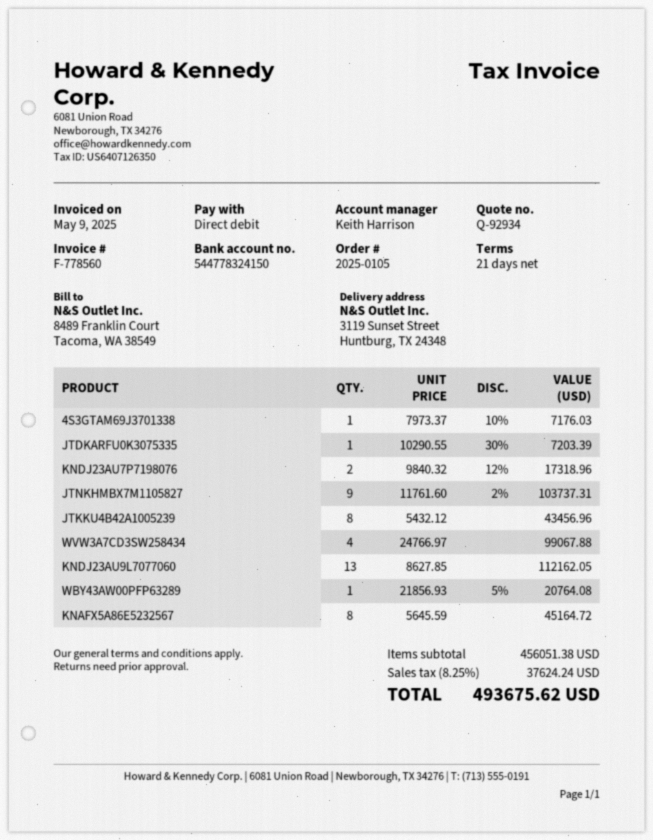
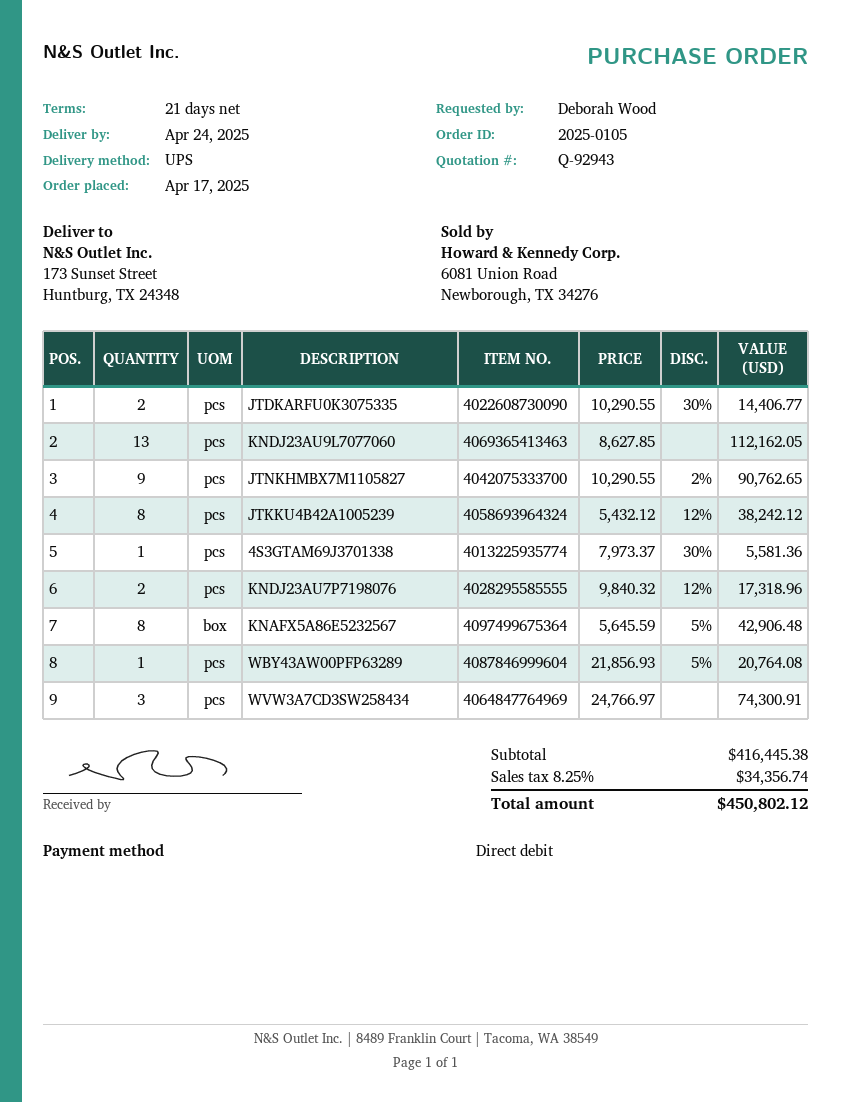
quote number: Q-92934 -> Q-92943
ship to: 3119 Sunset Street, Huntburg, TX 24348 -> 173 Sunset Street, Huntburg, TX 24348
4S3GTAM69J3701338: 1 x 7973.37 - 10% = 7176.03 -> 1 x 7973.37 - 30% = 5581.36
JTDKARFU0K3075335: 1 x 10290.55 - 30% = 7203.39 -> 2 x 10290.55 - 30% = 14406.77
JTNKHMBX7M1105827: 9 x 11761.60 - 2% = 103737.31 -> 9 x 10290.55 - 2% = 90762.65
JTKKU4B42A1005239: 8 x 5432.12 = 43456.96 -> 8 x 5432.12 - 12% = 38242.12
WVW3A7CD3SW258434: 4 x 24766.97 = 99067.88 -> 3 x 24766.97 = 74300.91
KNAFX5A86E5232567: 8 x 5645.59 = 45164.72 -> 8 x 5645.59 - 5% = 42906.48
subtotal: 456051.38 -> 416445.38
tax: 8.25% = 37624.24 -> 8.25% = 34356.74
total: 493675.62 -> 450802.12

